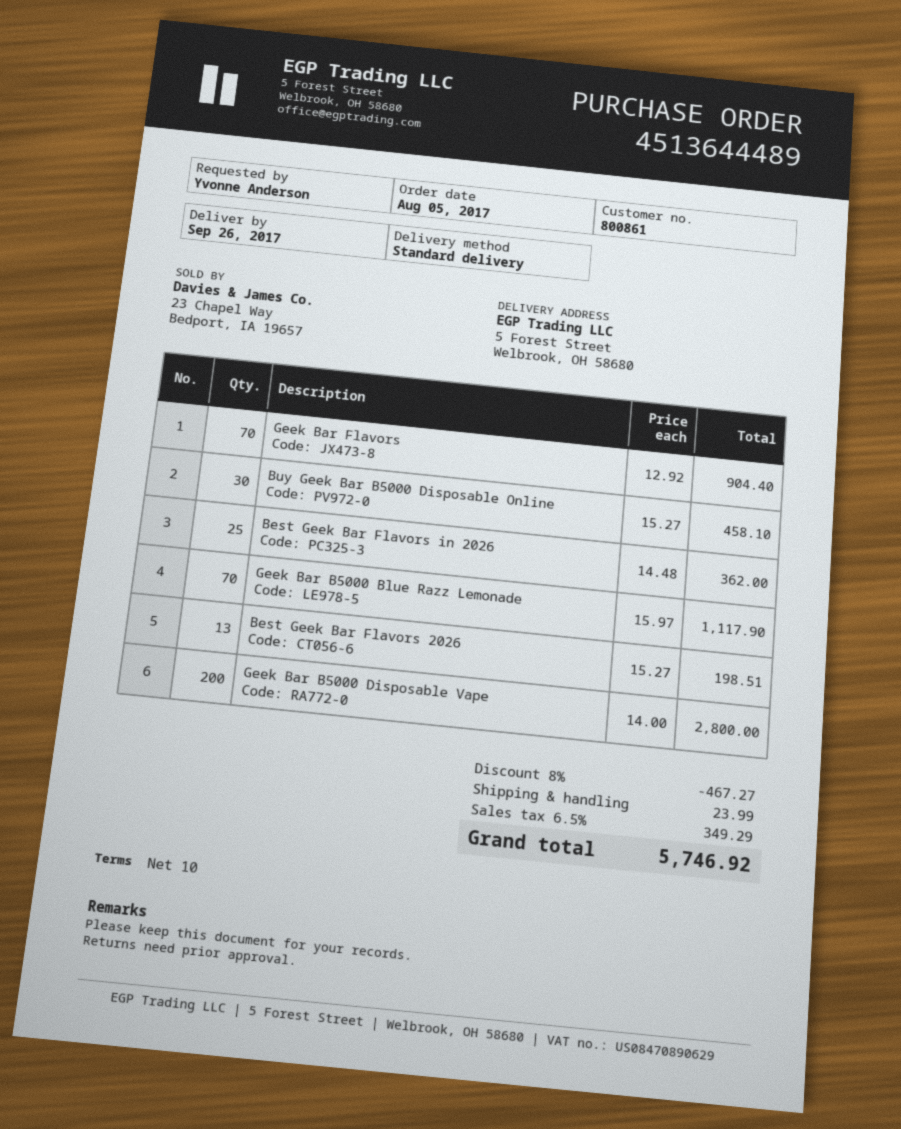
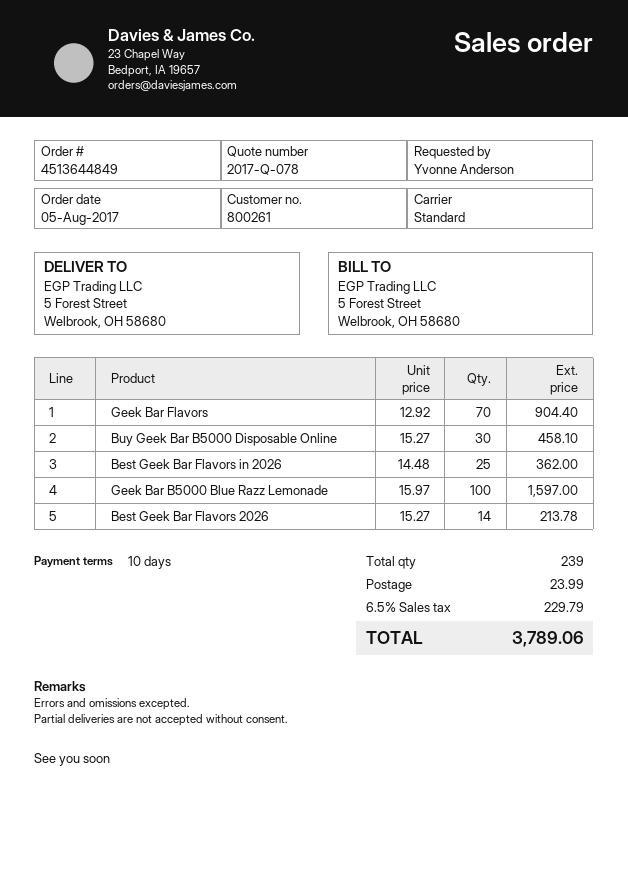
order number: 4513644489 -> 4513644849
customer number: 800861 -> 800261
Geek Bar B5000 Blue Razz Lemonade: 70 x 15.97 = 1117.90 -> 100 x 15.97 = 1597.00
Best Geek Bar Flavors 2026: 13 x 15.27 = 198.51 -> 14 x 15.27 = 213.78
Geek Bar B5000 Disposable Vape: 200 x 14.00 = 2800.00 -> none
discount: 8% = 467.27 -> none
tax: 6.5% = 349.29 -> 6.5% = 229.79
total: 5746.92 -> 3789.06

